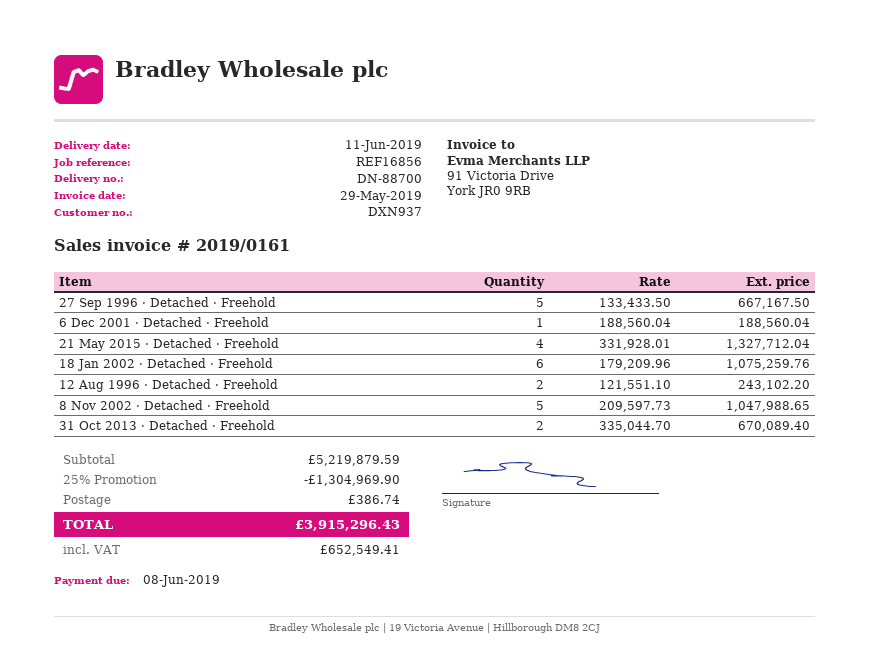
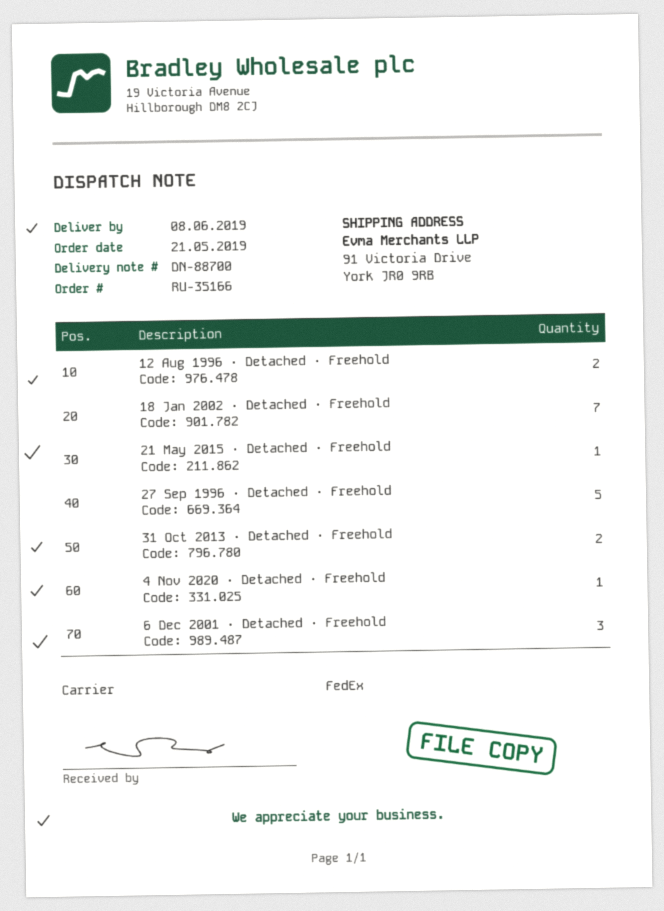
delivery date: 2019-06-11 -> 2019-06-08
6 Dec 2001 · Detached · Freehold: 1 -> 3
21 May 2015 · Detached · Freehold: 4 -> 1
18 Jan 2002 · Detached · Freehold: 6 -> 7
8 Nov 2002 · Detached · Freehold: 5 -> none
4 Nov 2020 · Detached · Freehold: none -> 1

